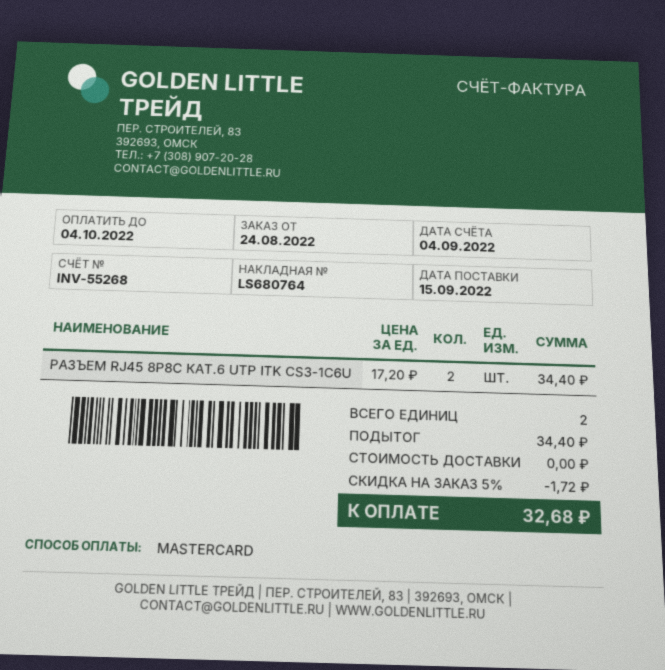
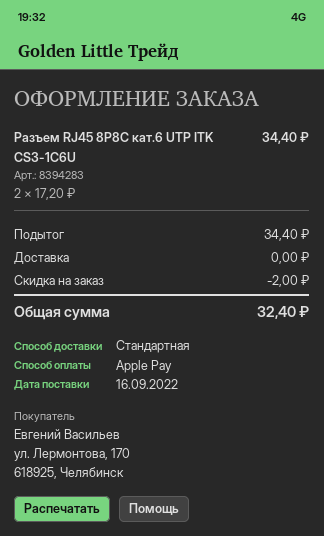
delivery date: 2022-09-15 -> 2022-09-16
payment method: Mastercard -> Apple Pay
discount: 1.72 -> 2.00
total: 32.68 -> 32.40

